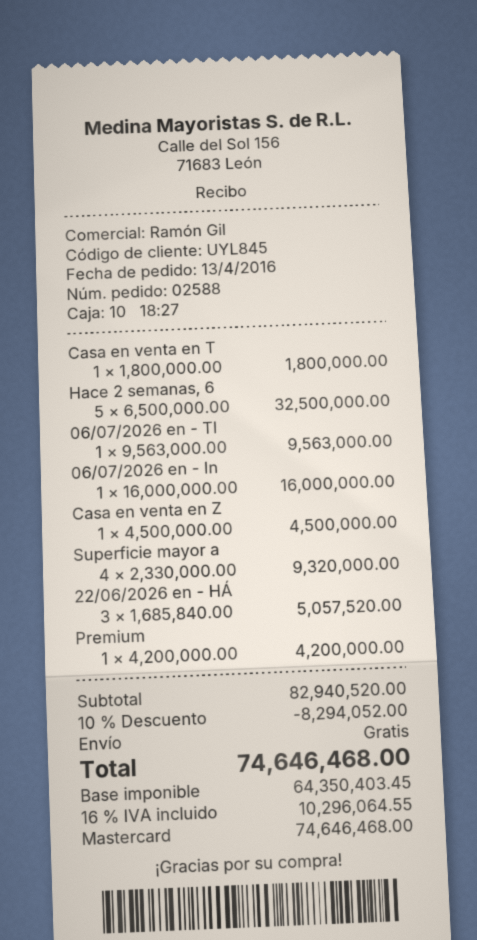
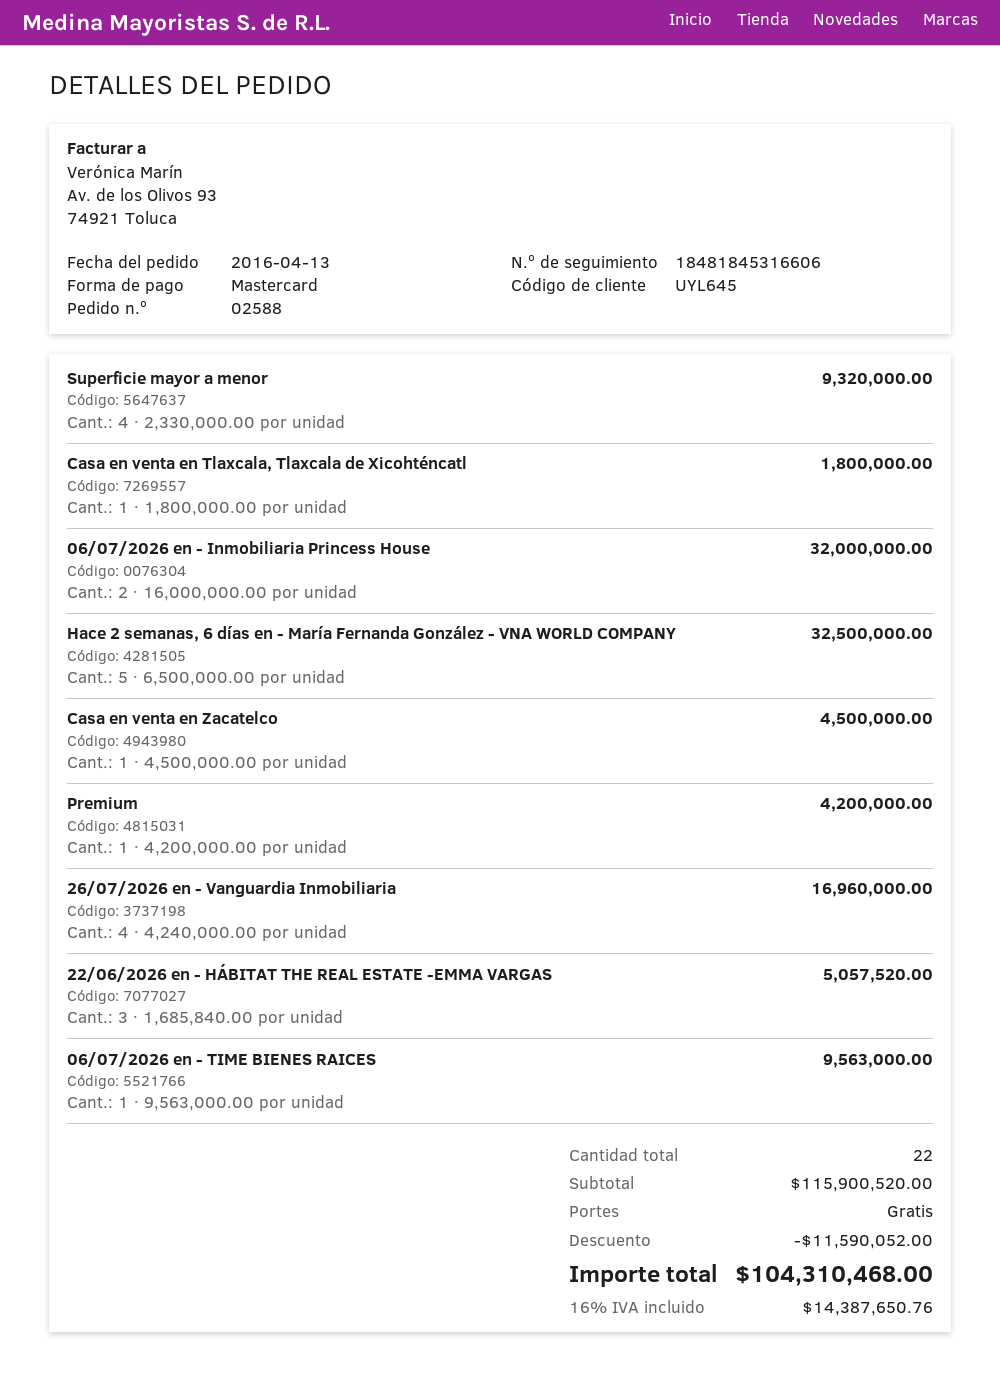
customer number: UYL845 -> UYL645
06/07/2026 en - In: 1 x 16000000.00 = 16000000.00 -> 2 x 16000000.00 = 32000000.00
26/07/2026 en - Vanguardia Inmobiliaria: none -> 4 x 4240000.00 = 16960000.00
subtotal: 82940520.00 -> 115900520.00
discount: 8294052.00 -> 11590052.00
tax: 16% = 10296064.55 -> 16% = 14387650.76
total: 74646468.00 -> 104310468.00

